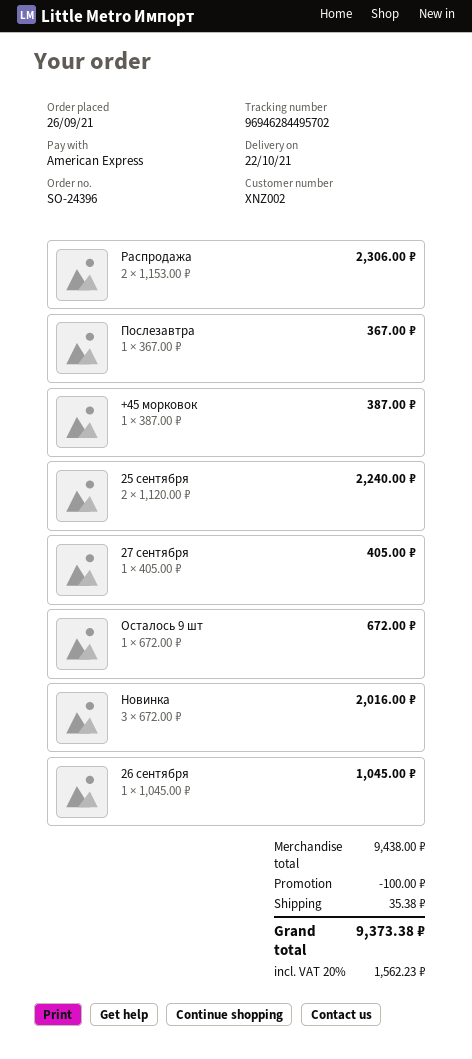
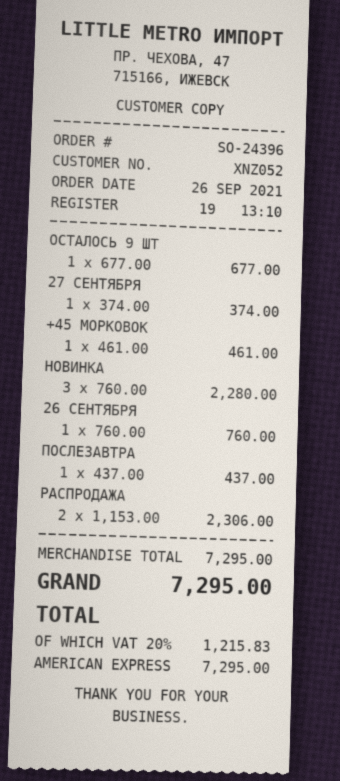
customer number: XNZ002 -> XNZ052
Послезавтра: 1 x 367.00 = 367.00 -> 1 x 437.00 = 437.00
+45 морковок: 1 x 387.00 = 387.00 -> 1 x 461.00 = 461.00
25 сентября: 2 x 1120.00 = 2240.00 -> none
27 сентября: 1 x 405.00 = 405.00 -> 1 x 374.00 = 374.00
Осталось 9 шт: 1 x 672.00 = 672.00 -> 1 x 677.00 = 677.00
Новинка: 3 x 672.00 = 2016.00 -> 3 x 760.00 = 2280.00
26 сентября: 1 x 1045.00 = 1045.00 -> 1 x 760.00 = 760.00
subtotal: 9438.00 -> 7295.00
discount: 100.00 -> none
shipping: 35.38 -> none
tax: 20% = 1562.23 -> 20% = 1215.83
total: 9373.38 -> 7295.00

